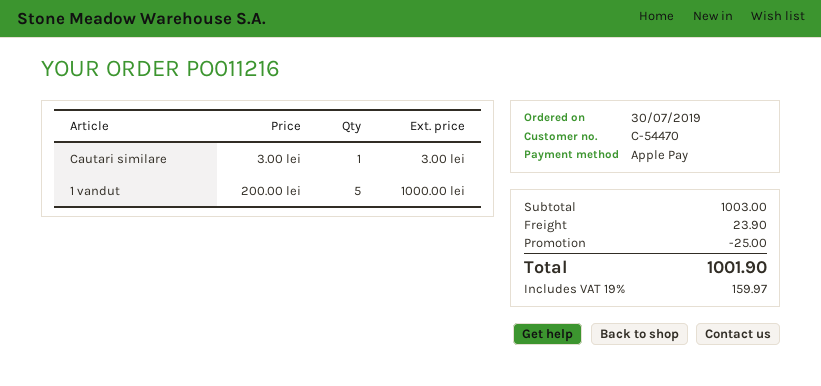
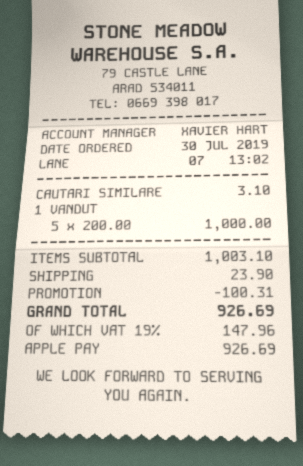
Cautari similare: 1 x 3.00 = 3.00 -> 1 x 3.10 = 3.10
subtotal: 1003.00 -> 1003.10
discount: 25.00 -> 100.31
tax: 19% = 159.97 -> 19% = 147.96
total: 1001.90 -> 926.69

